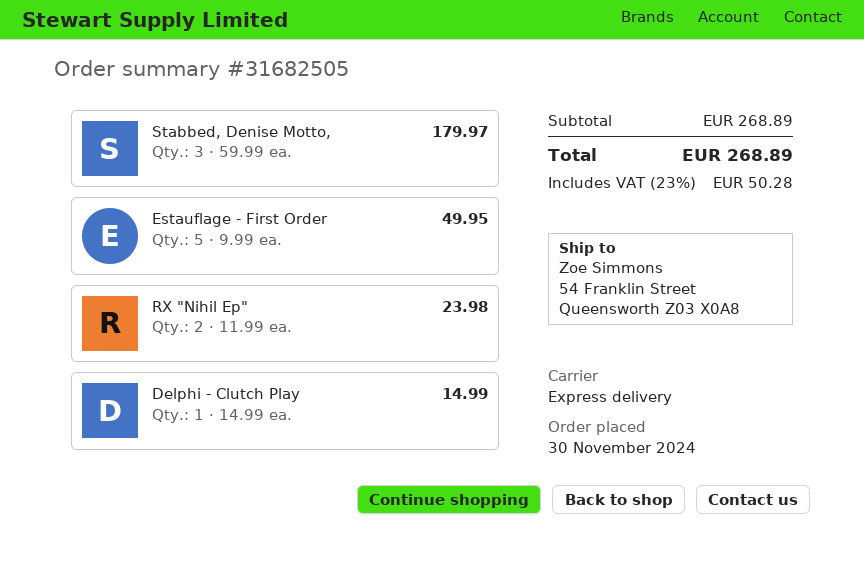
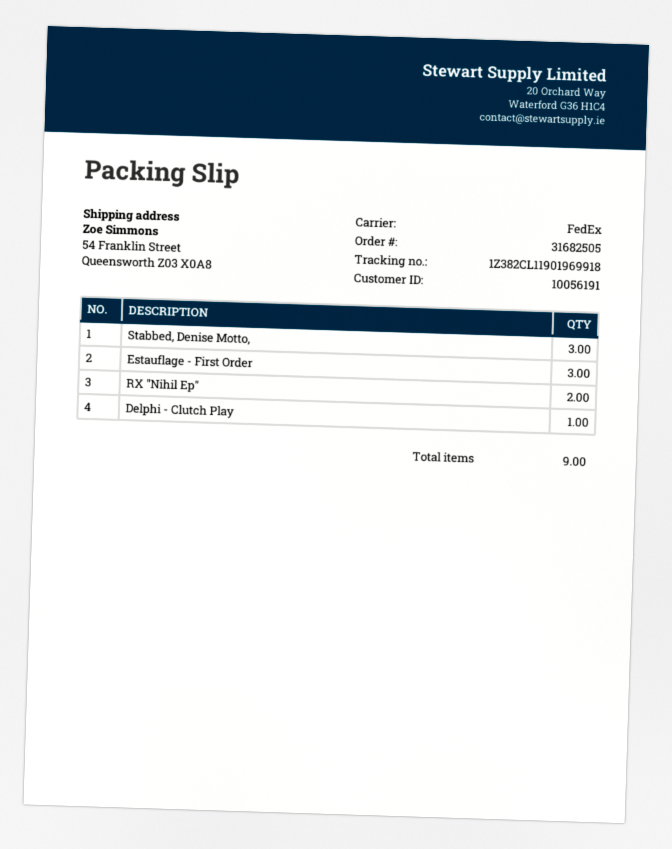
shipping method: express -> FedEx
Estauflage - First Order: 5 -> 3

